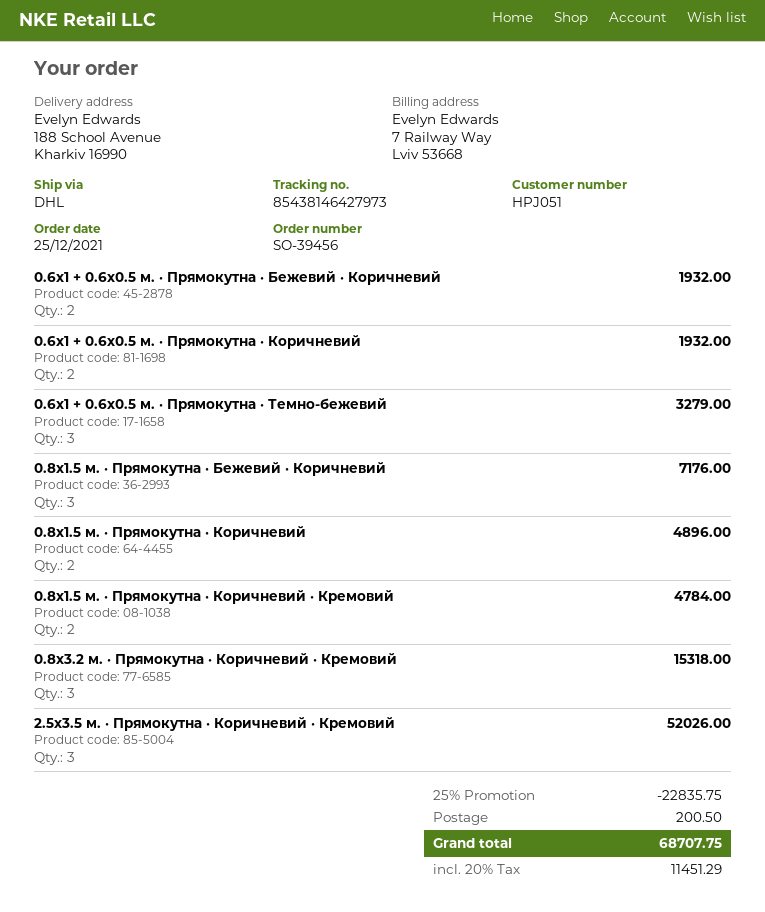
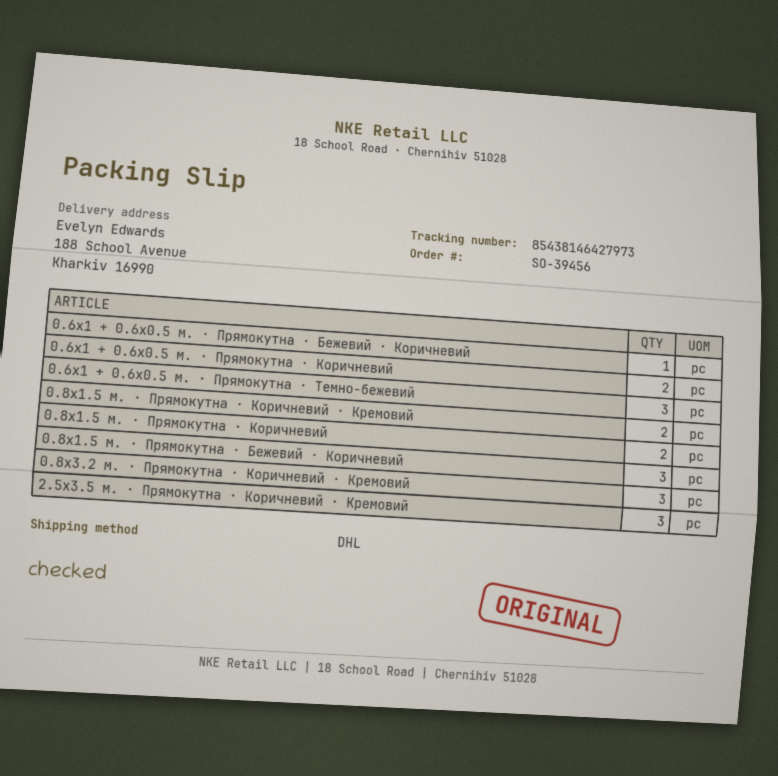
0.6x1 + 0.6x0.5 м. · Прямокутна · Бежевий · Коричневий: 2 -> 1

